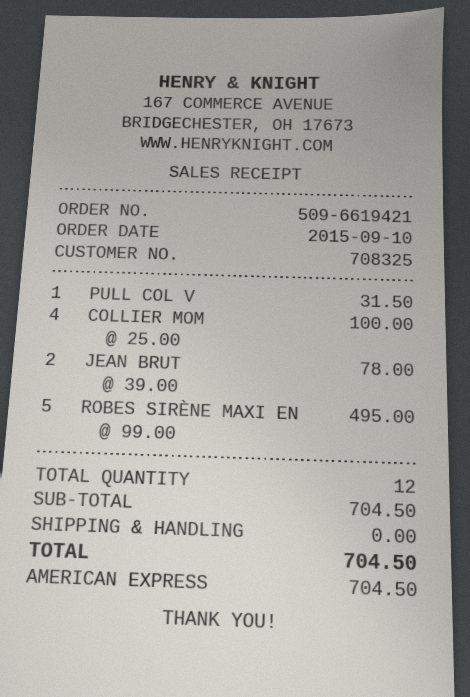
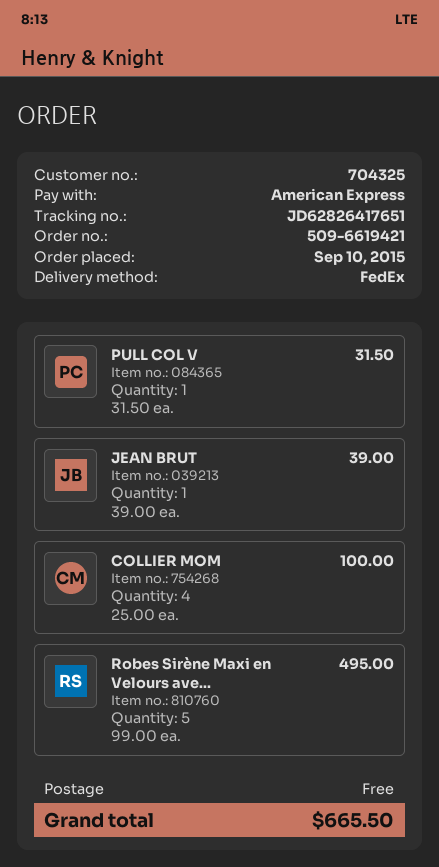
customer number: 708325 -> 704325
JEAN BRUT: 2 x 39.00 = 78.00 -> 1 x 39.00 = 39.00
total: 704.50 -> 665.50

